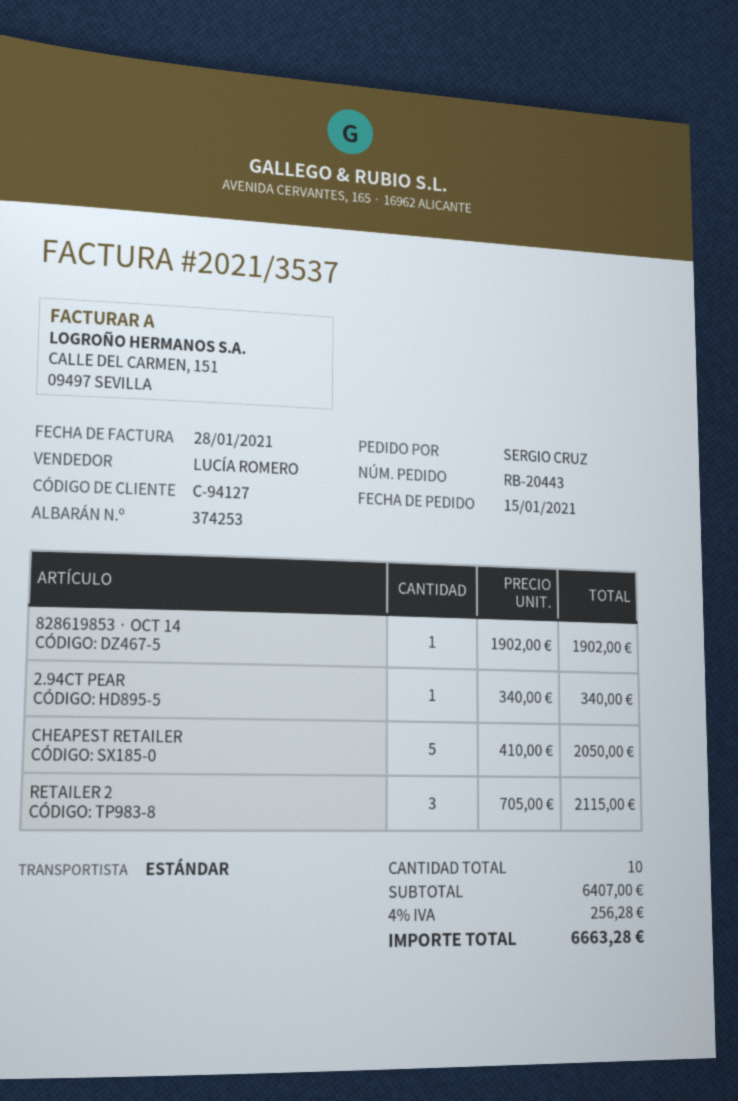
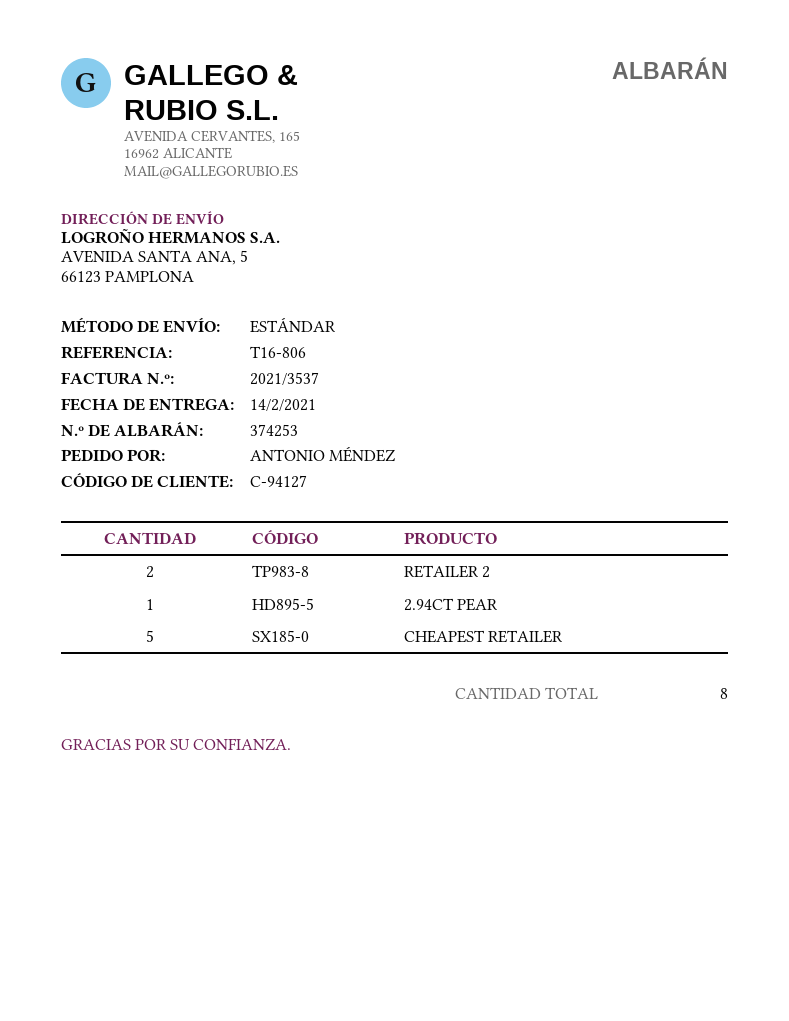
ordered by: SERGIO CRUZ -> ANTONIO MÉNDEZ
828619853 · OCT 14: 1 -> none
RETAILER 2: 3 -> 2
total quantity: 10 -> 8

